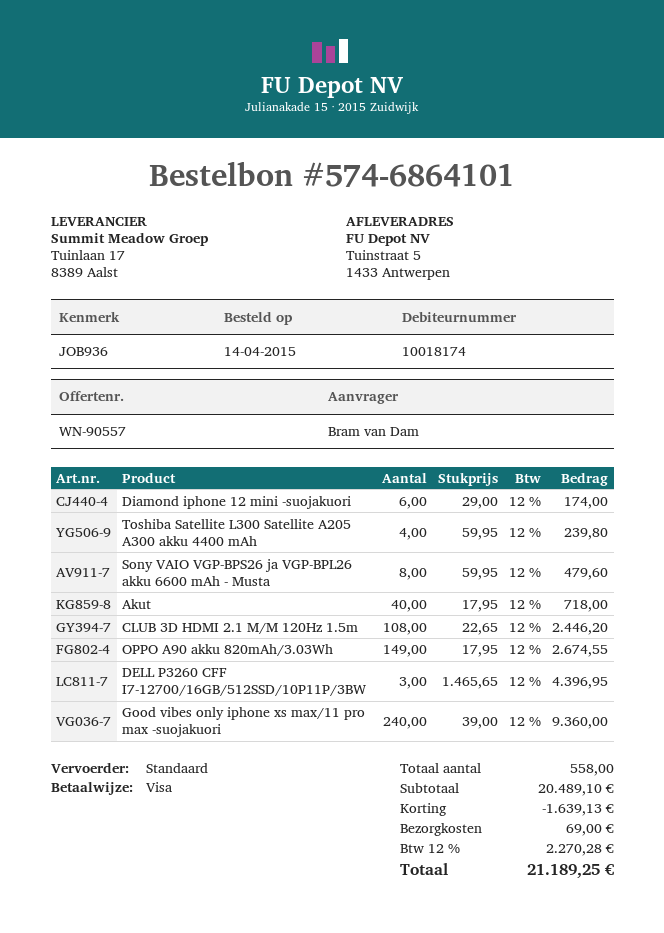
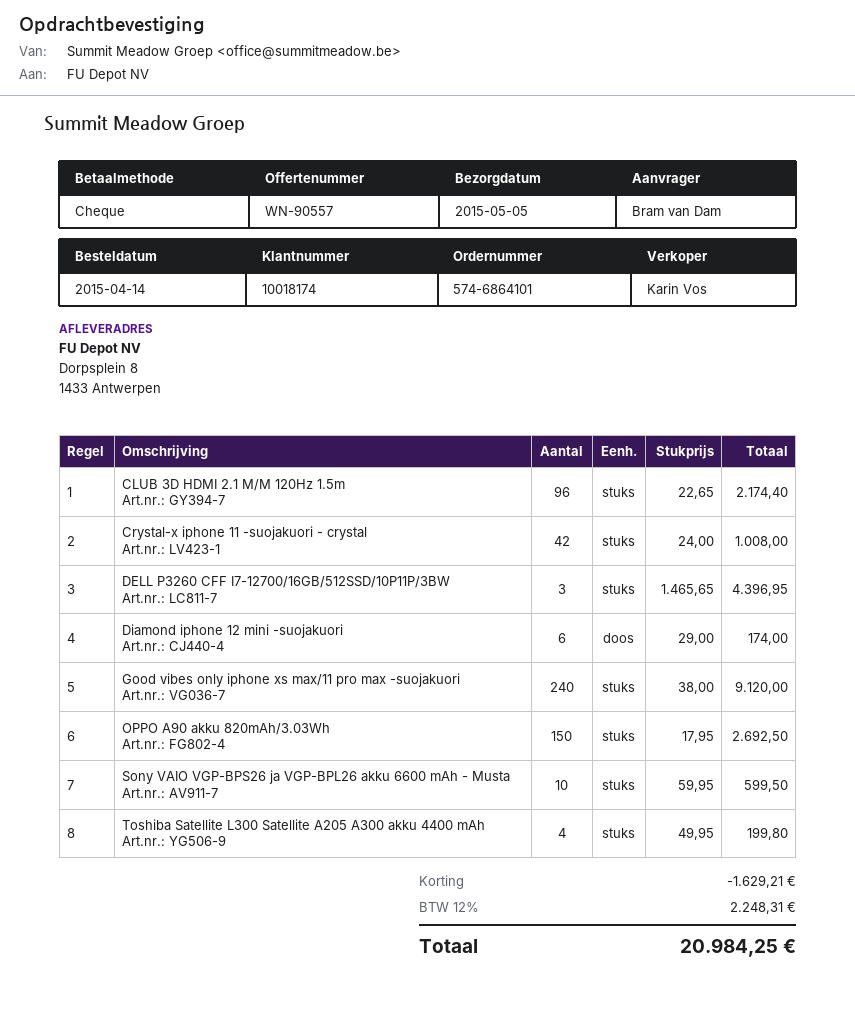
payment method: Visa -> cheque
ship to: Tuinstraat 5, 1433 Antwerpen -> Dorpsplein 8, 1433 Antwerpen
Toshiba Satellite L300 Satellite A205 A300 akku 4400 mAh: 4 x 59.95 = 239.80 -> 4 x 49.95 = 199.80
Sony VAIO VGP-BPS26 ja VGP-BPL26 akku 6600 mAh - Musta: 8 x 59.95 = 479.60 -> 10 x 59.95 = 599.50
Akut: 40 x 17.95 = 718.00 -> none
CLUB 3D HDMI 2.1 M/M 120Hz 1.5m: 108 x 22.65 = 2446.20 -> 96 x 22.65 = 2174.40
OPPO A90 akku 820mAh/3.03Wh: 149 x 17.95 = 2674.55 -> 150 x 17.95 = 2692.50
Good vibes only iphone xs max/11 pro max -suojakuori: 240 x 39.00 = 9360.00 -> 240 x 38.00 = 9120.00
Crystal-x iphone 11 -suojakuori - crystal: none -> 42 x 24.00 = 1008.00
discount: 1639.13 -> 1629.21
shipping: 69.00 -> none
tax: 12% = 2270.28 -> 12% = 2248.31
total: 21189.25 -> 20984.25

